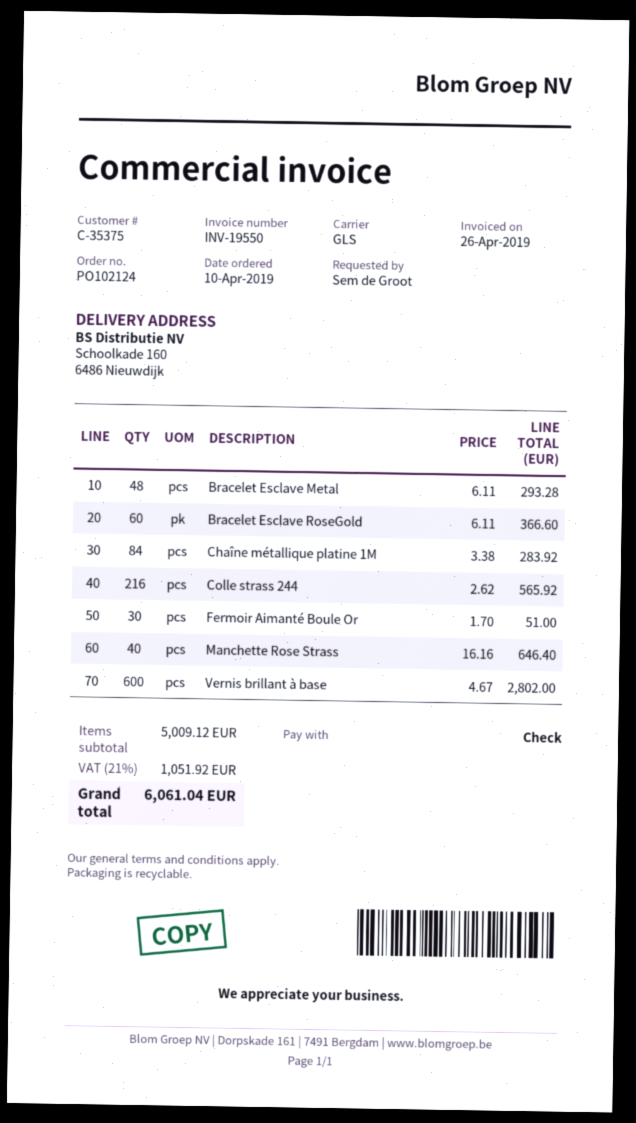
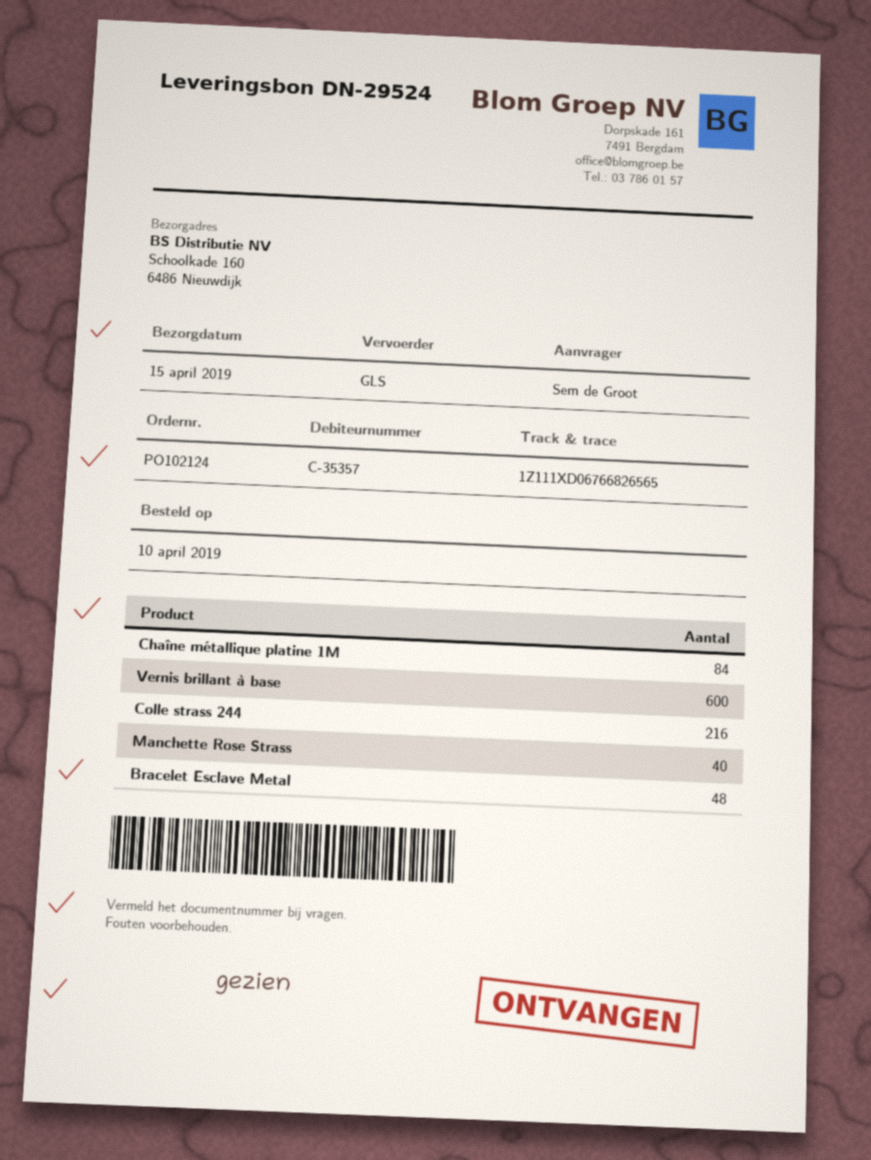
customer number: C-35375 -> C-35357
Bracelet Esclave RoseGold: 60 -> none
Fermoir Aimanté Boule Or: 30 -> none

